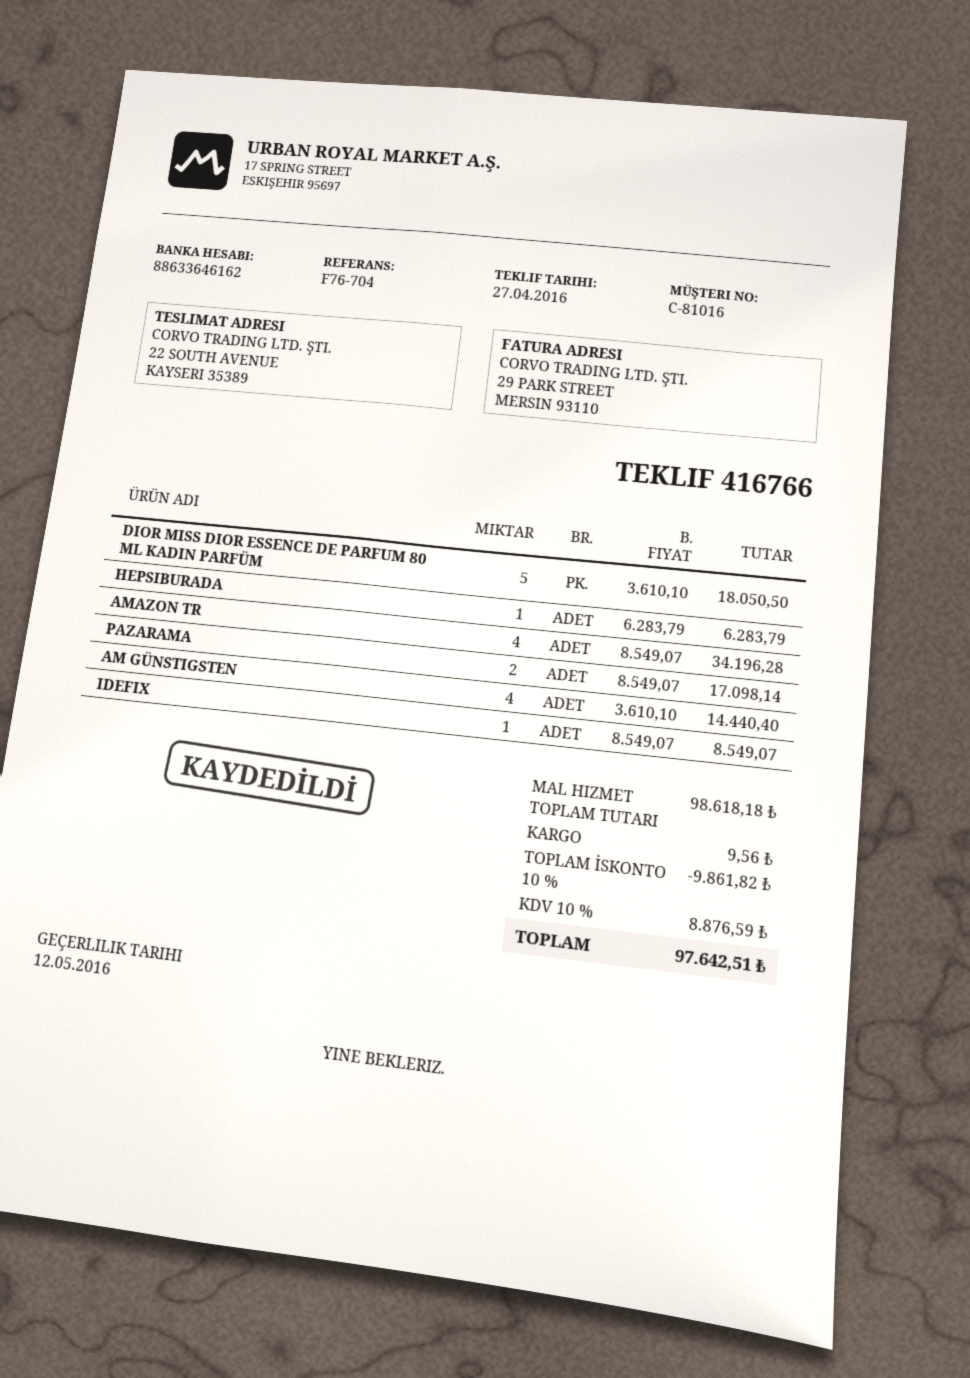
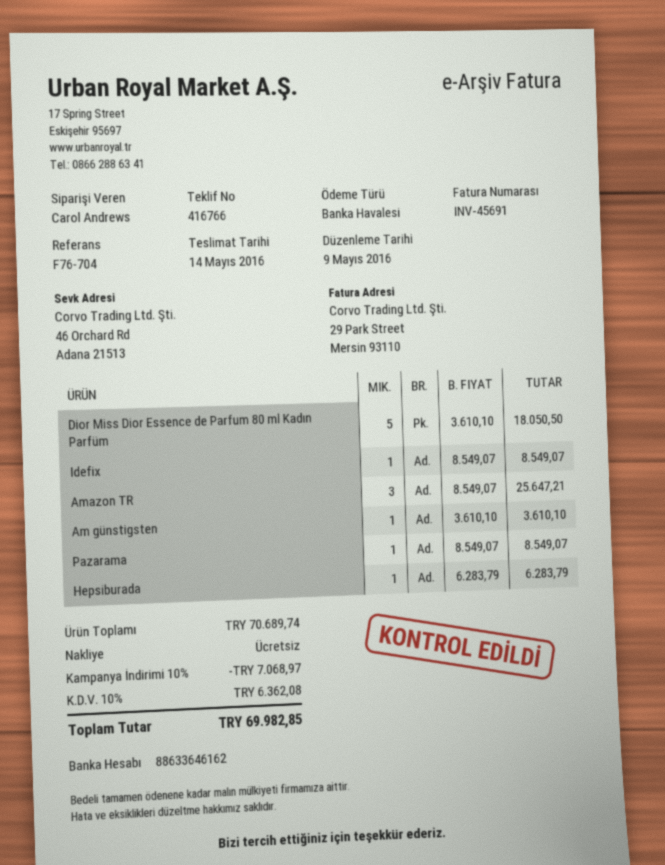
ship to: 22 SOUTH AVENUE, KAYSERI 35389 -> 46 Orchard Rd, Adana 21513
AMAZON TR: 4 x 8549.07 = 34196.28 -> 3 x 8549.07 = 25647.21
PAZARAMA: 2 x 8549.07 = 17098.14 -> 1 x 8549.07 = 8549.07
AM GÜNSTIGSTEN: 4 x 3610.10 = 14440.40 -> 1 x 3610.10 = 3610.10
subtotal: 98618.18 -> 70689.74
discount: 10% = 9861.82 -> 10% = 7068.97
shipping: 9.56 -> 0.00
tax: 10% = 8876.59 -> 10% = 6362.08
total: 97642.51 -> 69982.85

